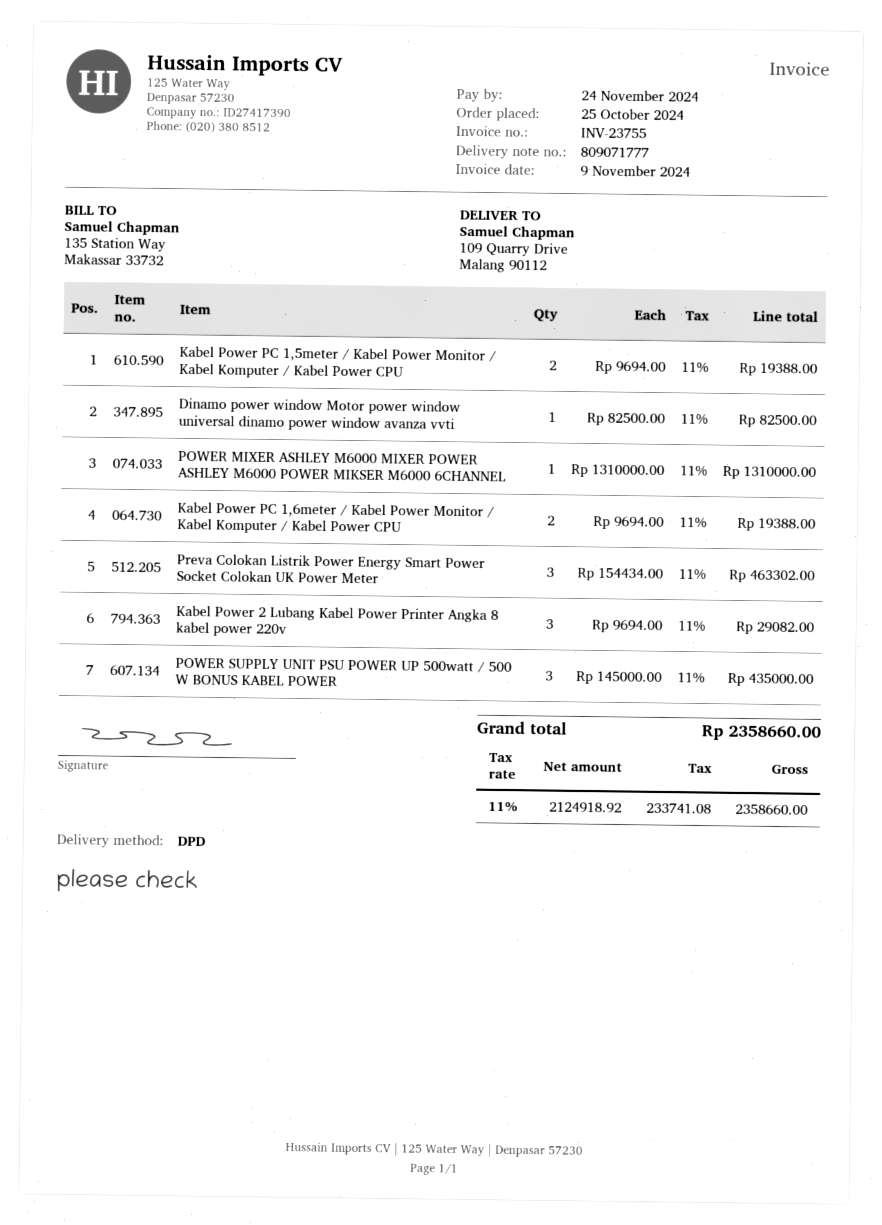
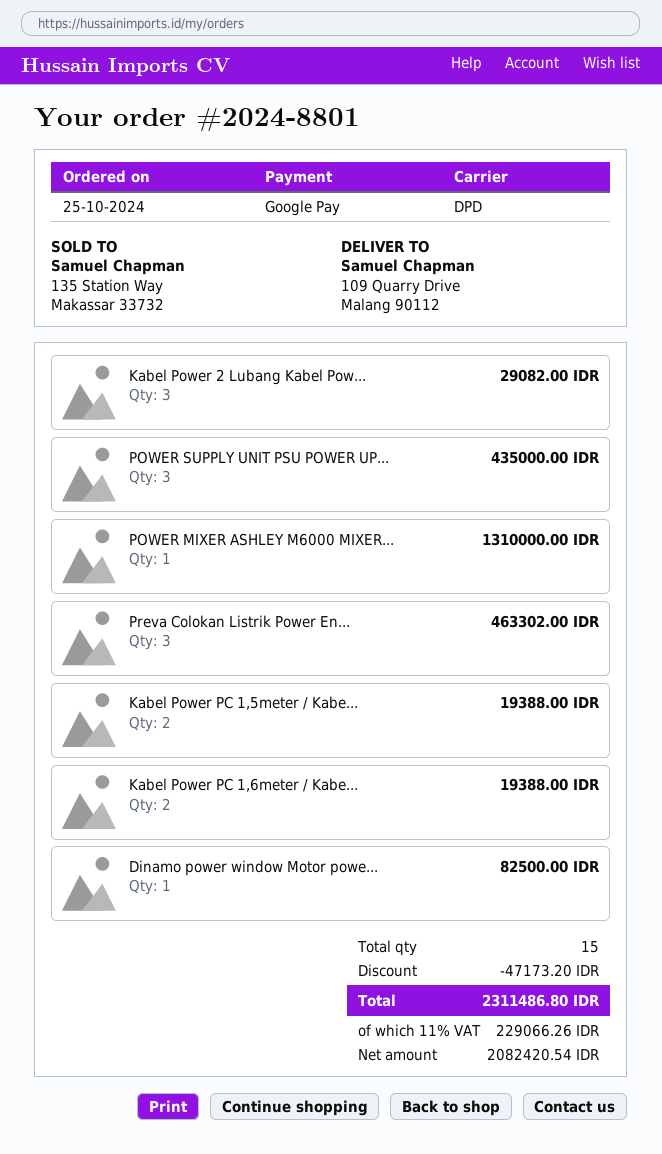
discount: none -> 47173.20
net: 2124918.92 -> 2082420.54
tax: 11% = 233741.08 -> 11% = 229066.26
total: 2358660.00 -> 2311486.80

